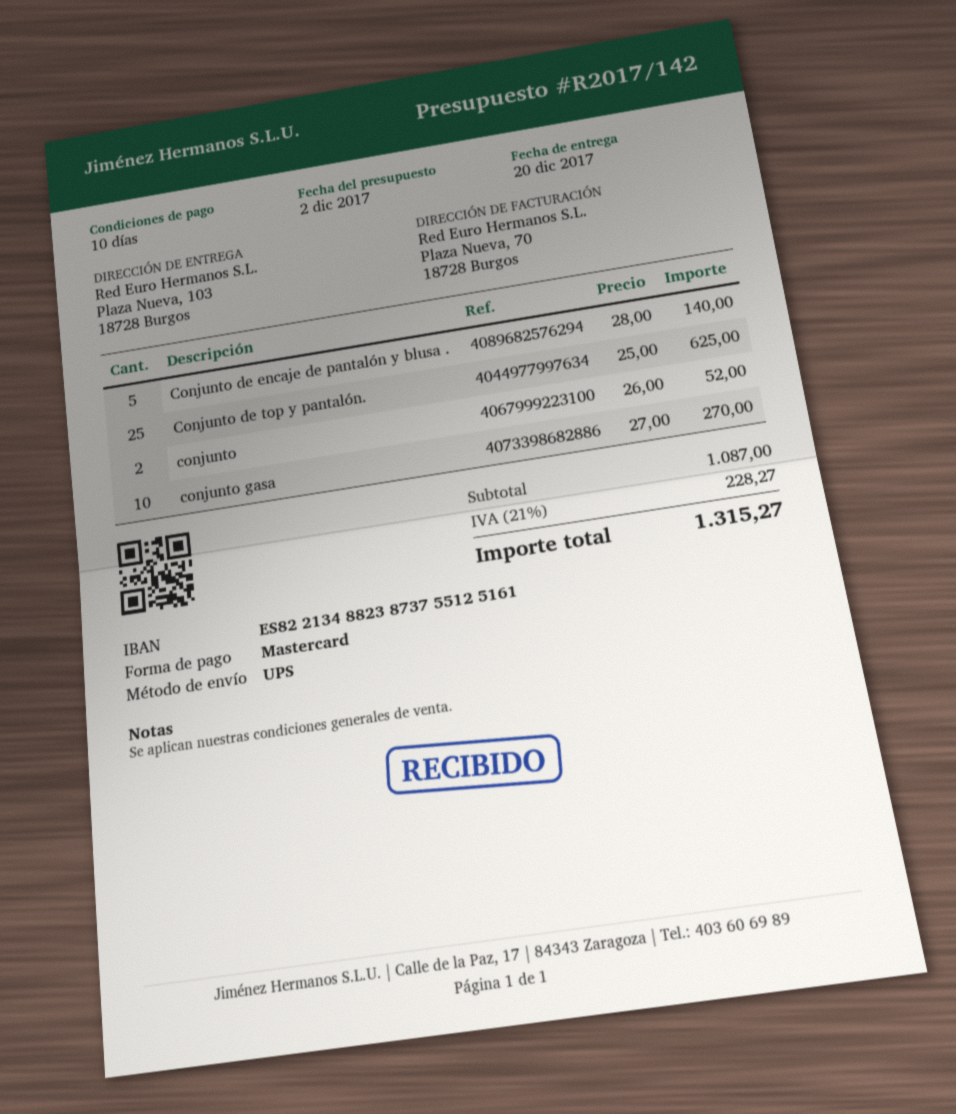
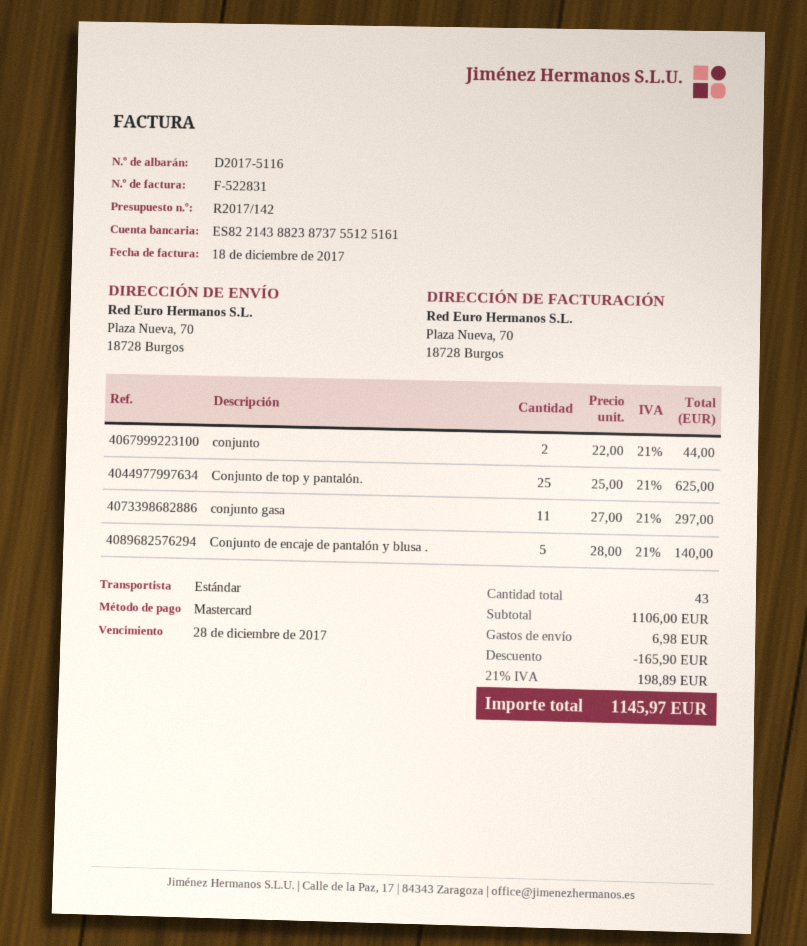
bank account: ES8221348823873755125161 -> ES8221438823873755125161
shipping method: UPS -> standard
ship to: Plaza Nueva, 103, 18728 Burgos -> Plaza Nueva, 70, 18728 Burgos
conjunto: 2 x 26.00 = 52.00 -> 2 x 22.00 = 44.00
conjunto gasa: 10 x 27.00 = 270.00 -> 11 x 27.00 = 297.00
subtotal: 1087.00 -> 1106.00
discount: none -> 165.90
shipping: none -> 6.98
tax: 21% = 228.27 -> 21% = 198.89
total: 1315.27 -> 1145.97

